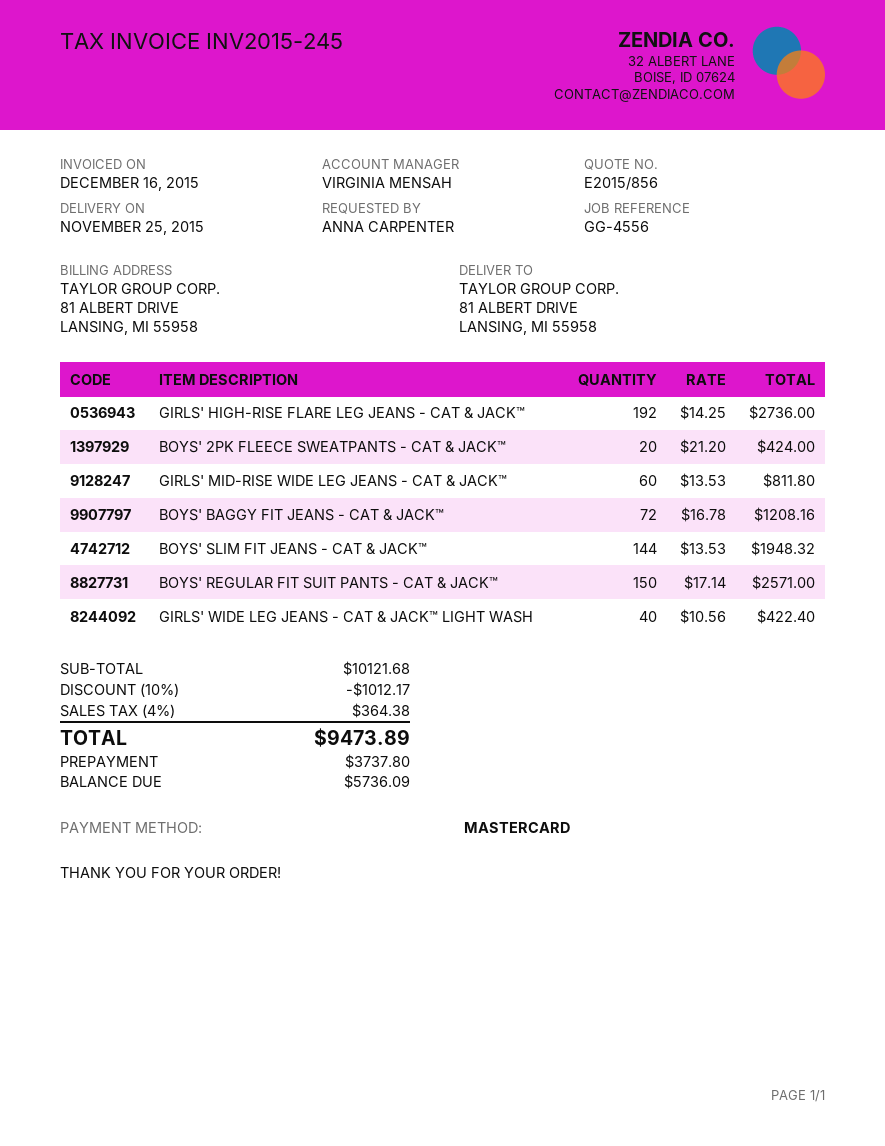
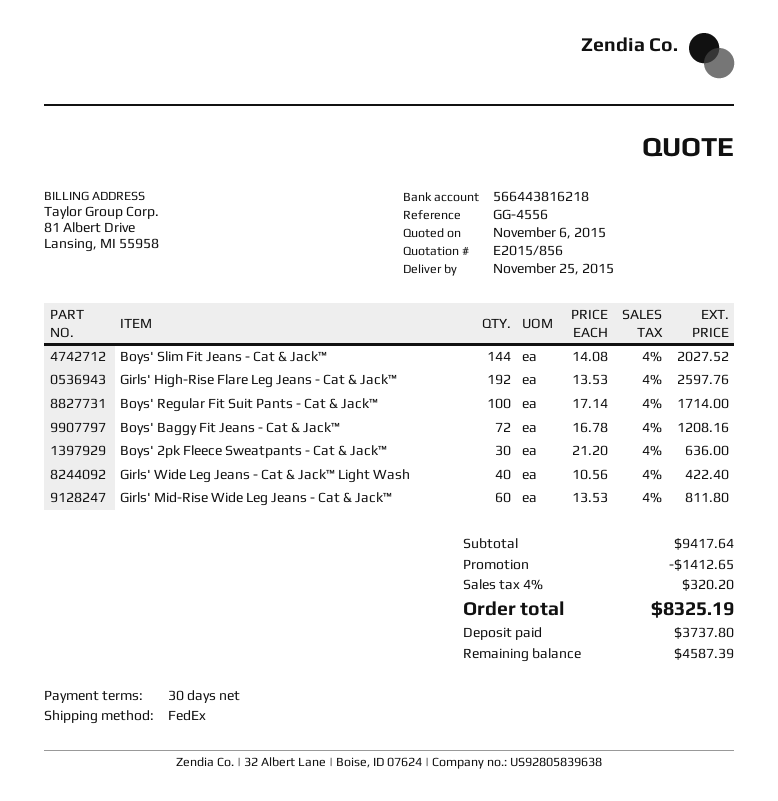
GIRLS' HIGH-RISE FLARE LEG JEANS - CAT & JACK™: 192 x 14.25 = 2736.00 -> 192 x 13.53 = 2597.76
BOYS' 2PK FLEECE SWEATPANTS - CAT & JACK™: 20 x 21.20 = 424.00 -> 30 x 21.20 = 636.00
BOYS' SLIM FIT JEANS - CAT & JACK™: 144 x 13.53 = 1948.32 -> 144 x 14.08 = 2027.52
BOYS' REGULAR FIT SUIT PANTS - CAT & JACK™: 150 x 17.14 = 2571.00 -> 100 x 17.14 = 1714.00
subtotal: 10121.68 -> 9417.64
discount: 1012.17 -> 1412.65
tax: 4% = 364.38 -> 4% = 320.20
total: 9473.89 -> 8325.19
balance: 5736.09 -> 4587.39

